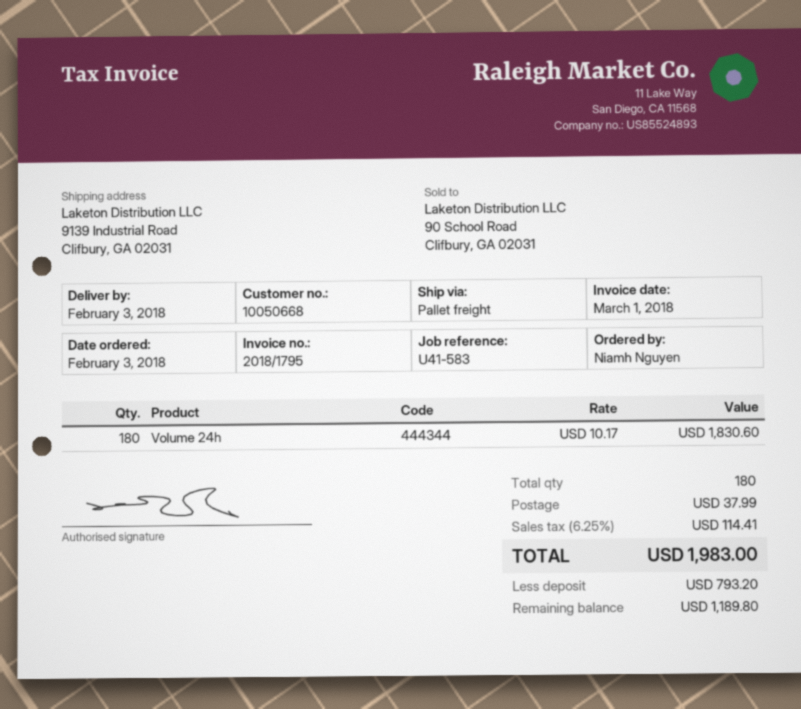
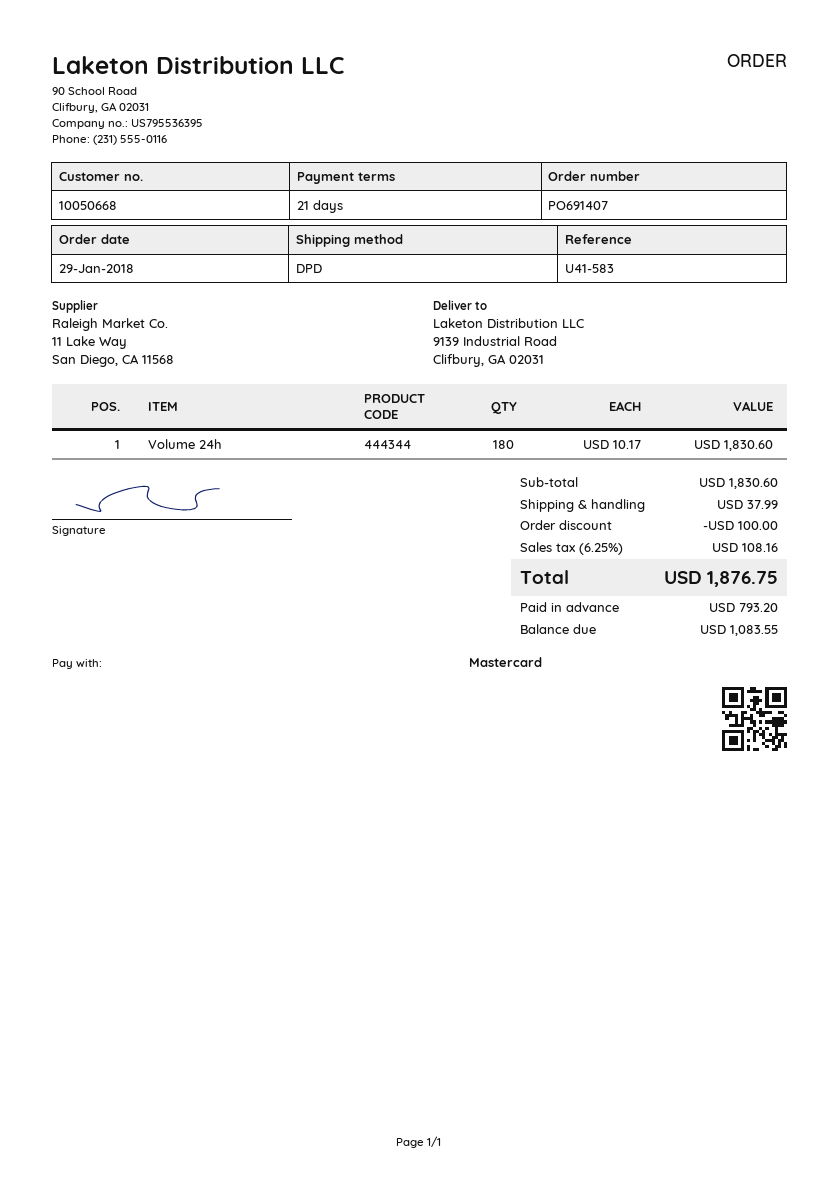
order date: 2018-02-03 -> 2018-01-29
shipping method: pallet freight -> DPD
discount: none -> 100.00
tax: 6.25% = 114.41 -> 6.25% = 108.16
total: 1983.00 -> 1876.75
balance: 1189.80 -> 1083.55

